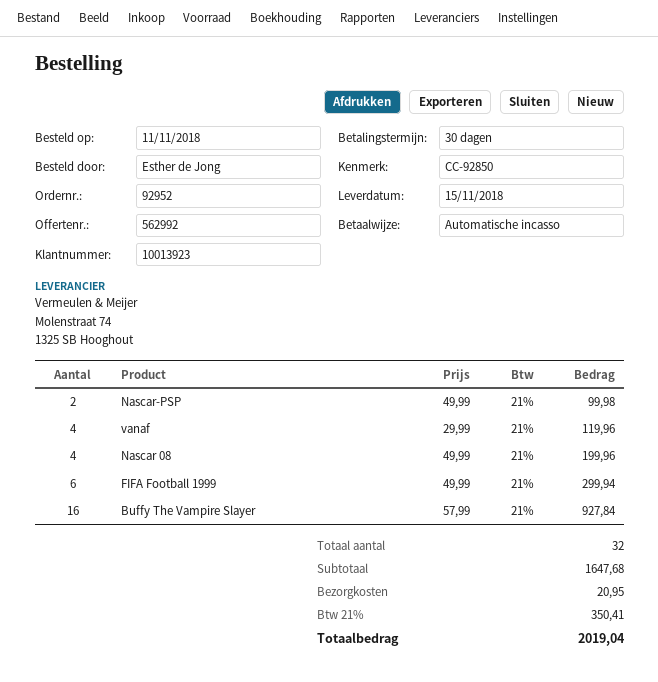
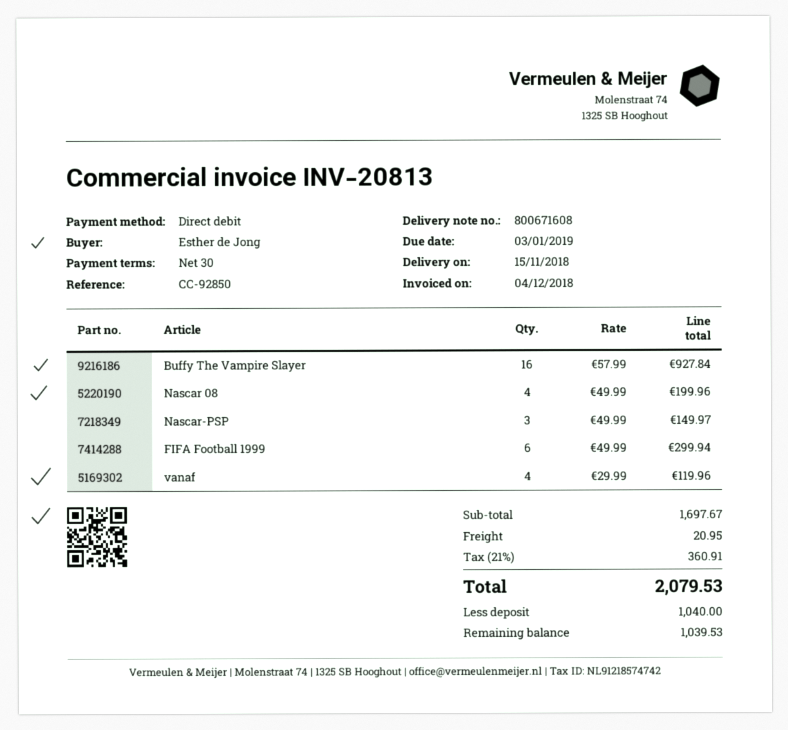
Nascar-PSP: 2 x 49.99 = 99.98 -> 3 x 49.99 = 149.97
subtotal: 1647.68 -> 1697.67
tax: 21% = 350.41 -> 21% = 360.91
total: 2019.04 -> 2079.53

